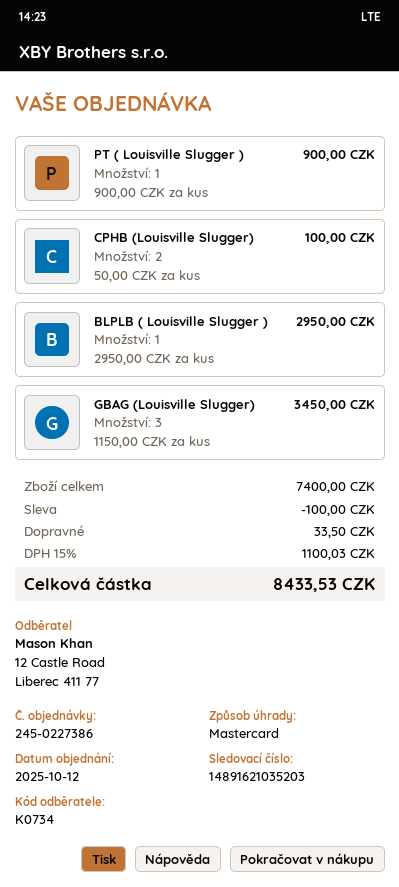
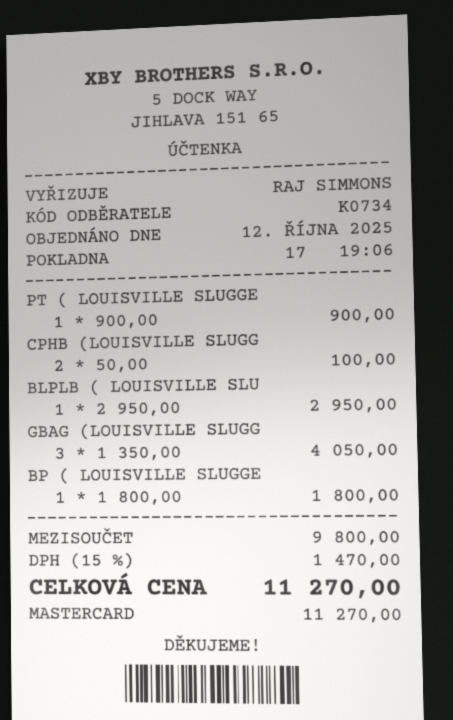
GBAG (Louisville Slugger): 3 x 1150.00 = 3450.00 -> 3 x 1350.00 = 4050.00
BP ( LOUISVILLE SLUGGE: none -> 1 x 1800.00 = 1800.00
subtotal: 7400.00 -> 9800.00
discount: 100.00 -> none
shipping: 33.50 -> none
tax: 15% = 1100.03 -> 15% = 1470.00
total: 8433.53 -> 11270.00

